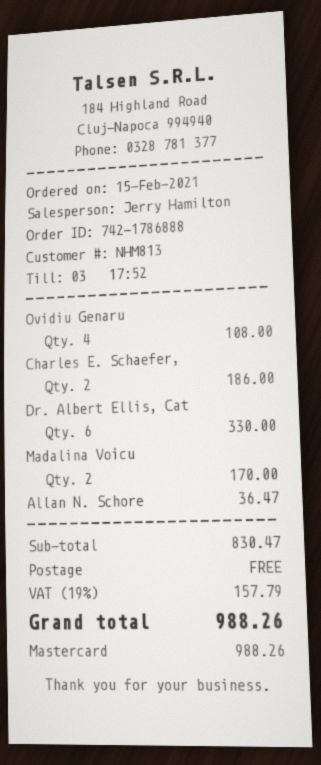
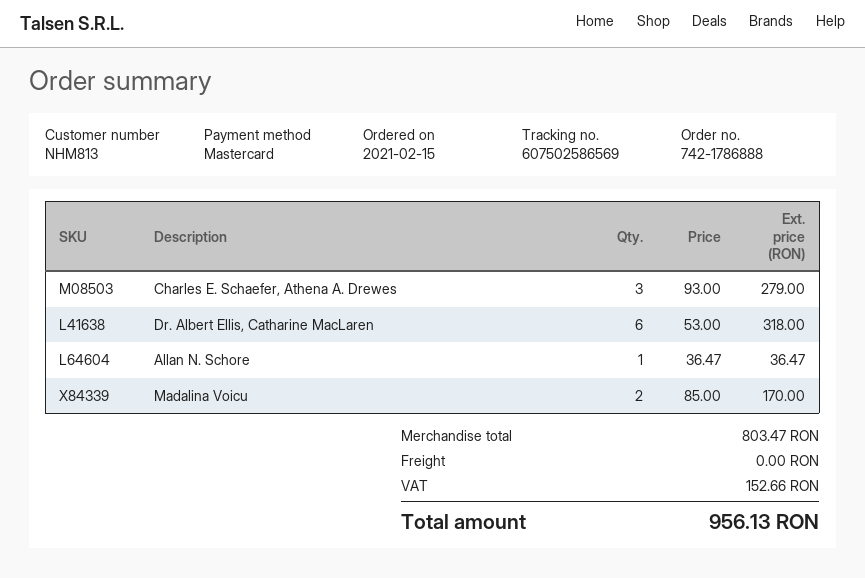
Ovidiu Genaru: 4 for 108.00 -> none
Charles E. Schaefer,: 2 for 186.00 -> 3 for 279.00
Dr. Albert Ellis, Cat: 6 for 330.00 -> 6 for 318.00
subtotal: 830.47 -> 803.47
tax: 157.79 -> 152.66
total: 988.26 -> 956.13

